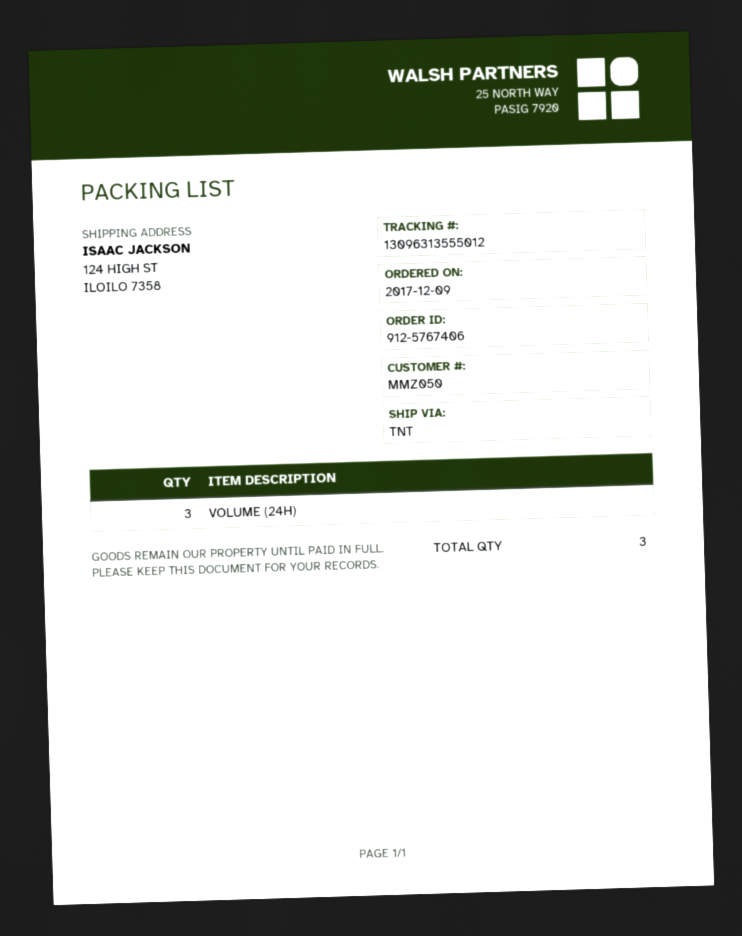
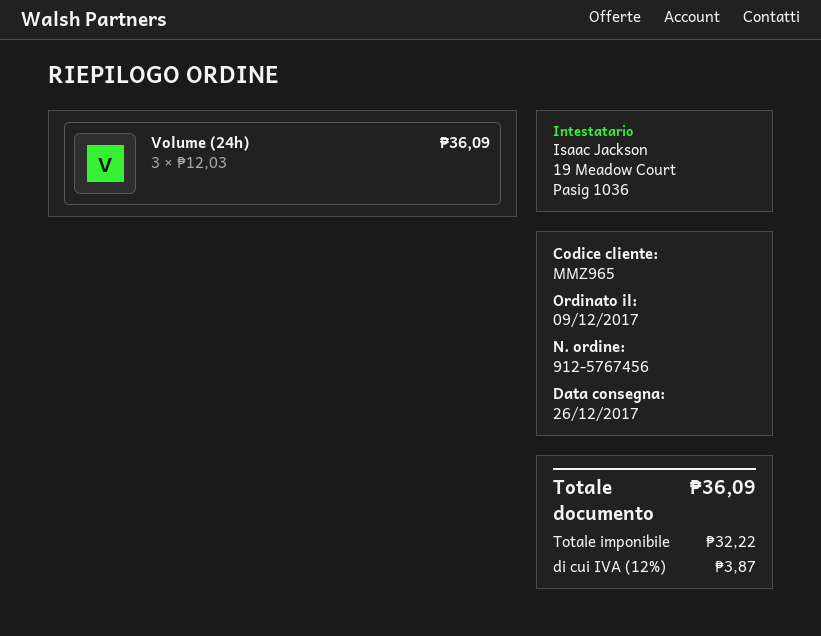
order number: 912-5767406 -> 912-5767456
customer number: MMZ050 -> MMZ965

